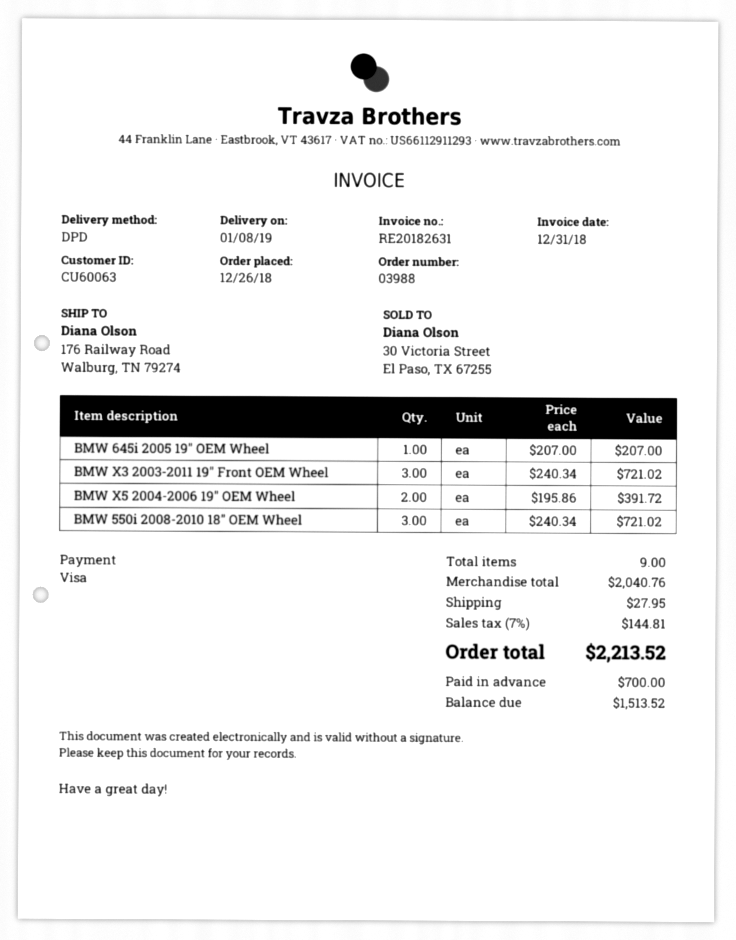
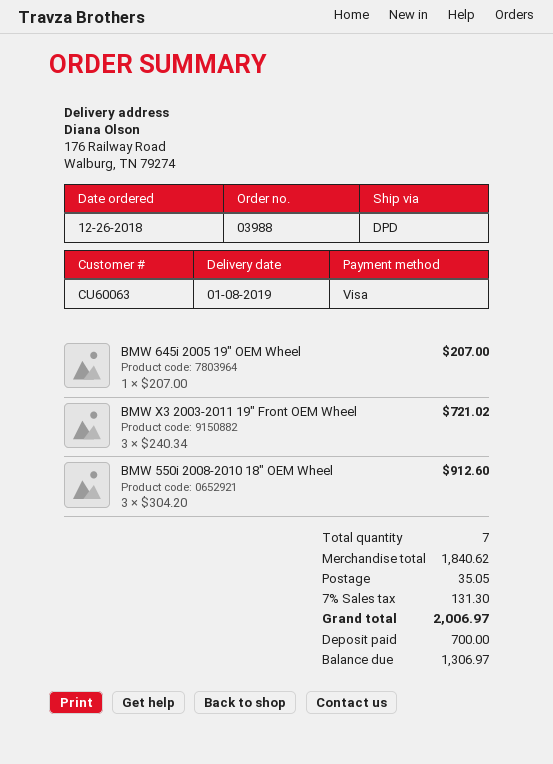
BMW X5 2004-2006 19″ OEM Wheel: 2 x 195.86 = 391.72 -> none
BMW 550i 2008-2010 18″ OEM Wheel: 3 x 240.34 = 721.02 -> 3 x 304.20 = 912.60
total quantity: 9 -> 7
subtotal: 2040.76 -> 1840.62
shipping: 27.95 -> 35.05
tax: 7% = 144.81 -> 7% = 131.30
total: 2213.52 -> 2006.97
balance: 1513.52 -> 1306.97

